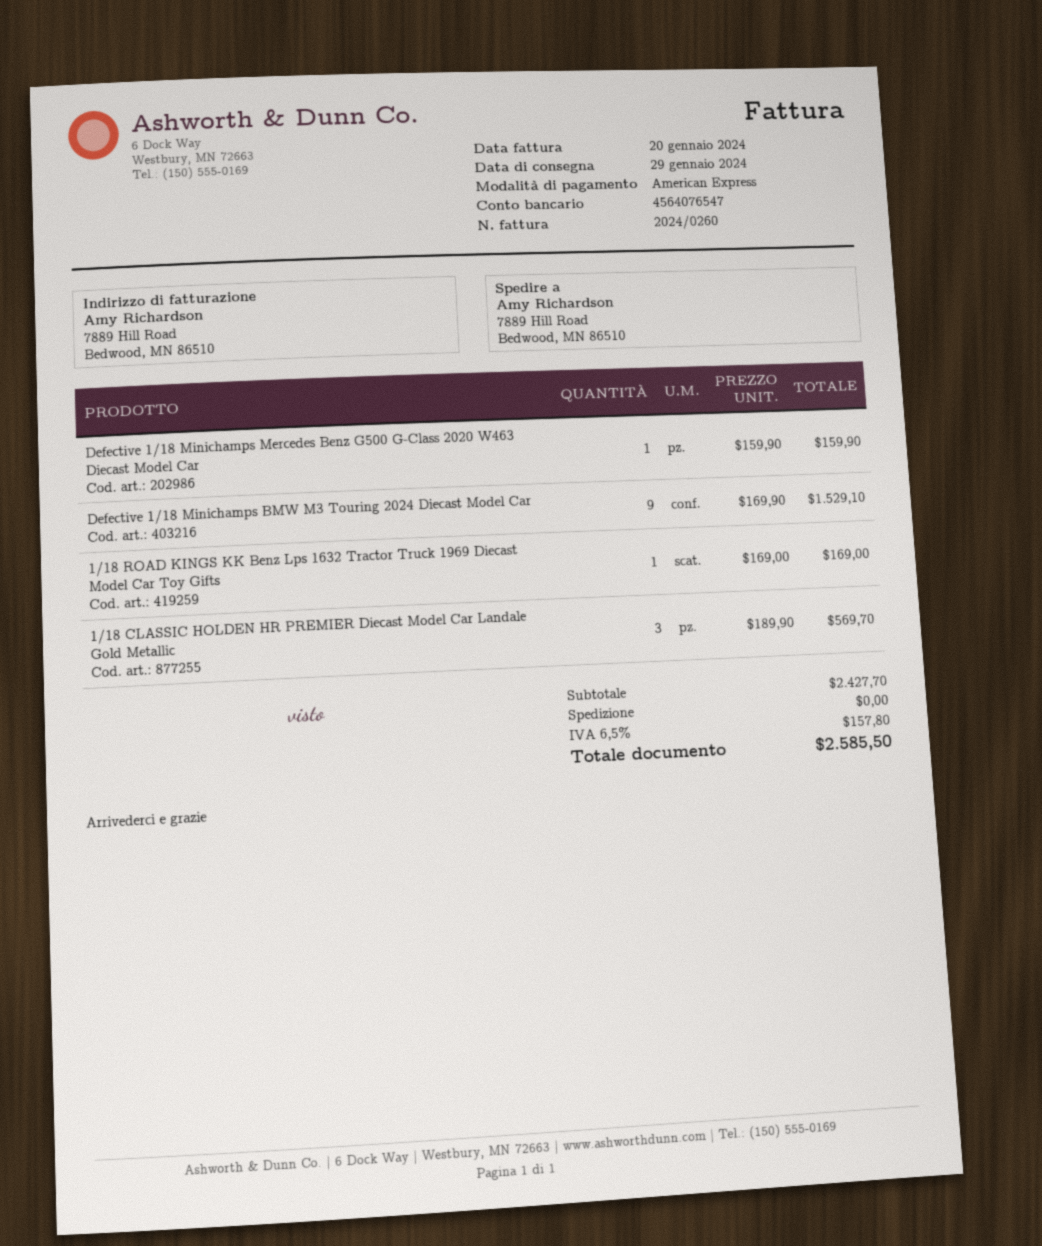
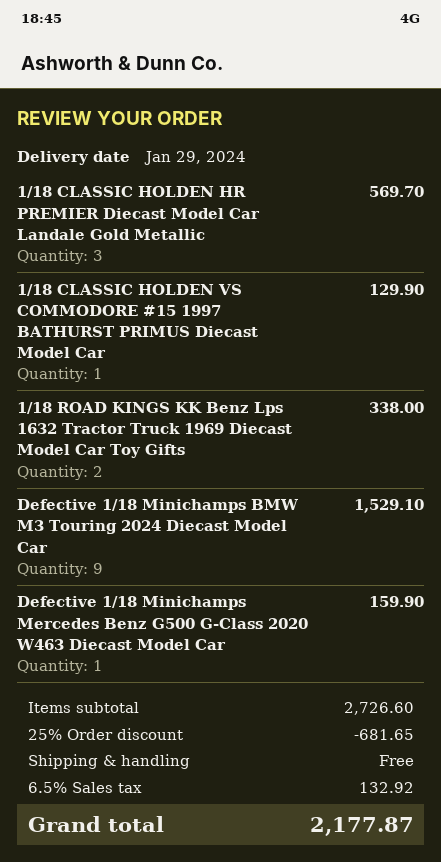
1/18 ROAD KINGS KK Benz Lps 1632 Tractor Truck 1969 Diecast Model Car Toy Gifts: 1 for 169.00 -> 2 for 338.00
1/18 CLASSIC HOLDEN VS COMMODORE #15 1997 BATHURST PRIMUS Diecast Model Car: none -> 1 for 129.90
subtotal: 2427.70 -> 2726.60
discount: none -> 25% = 681.65
tax: 6.5% = 157.80 -> 6.5% = 132.92
total: 2585.50 -> 2177.87

